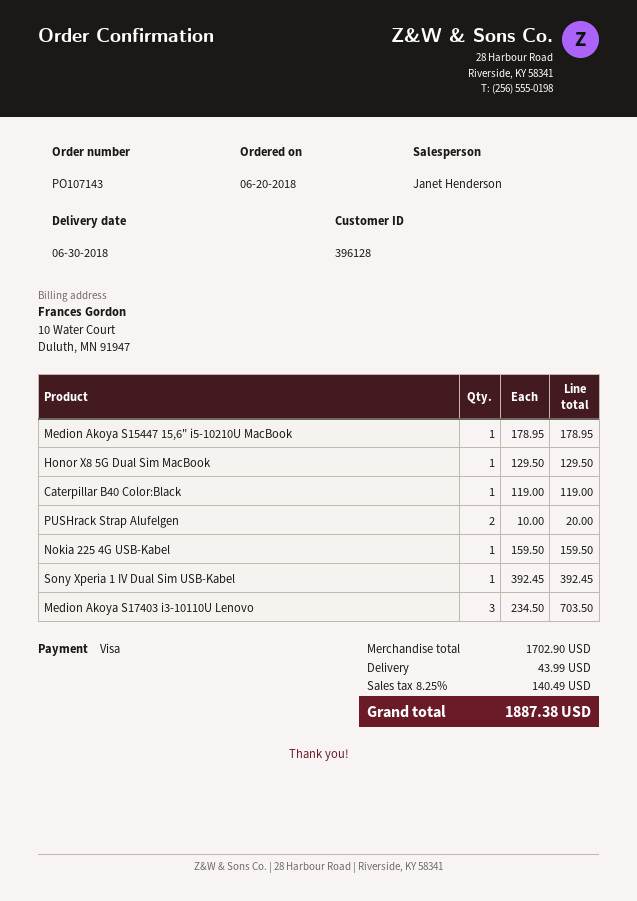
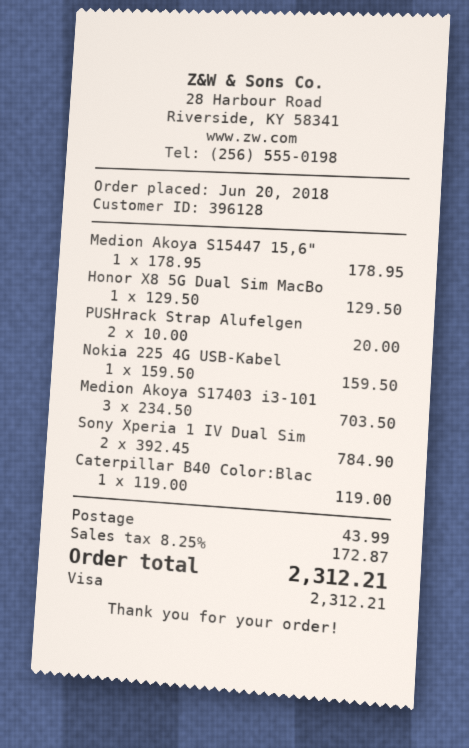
Sony Xperia 1 IV Dual Sim USB-Kabel: 1 x 392.45 = 392.45 -> 2 x 392.45 = 784.90
tax: 8.25% = 140.49 -> 8.25% = 172.87
total: 1887.38 -> 2312.21

